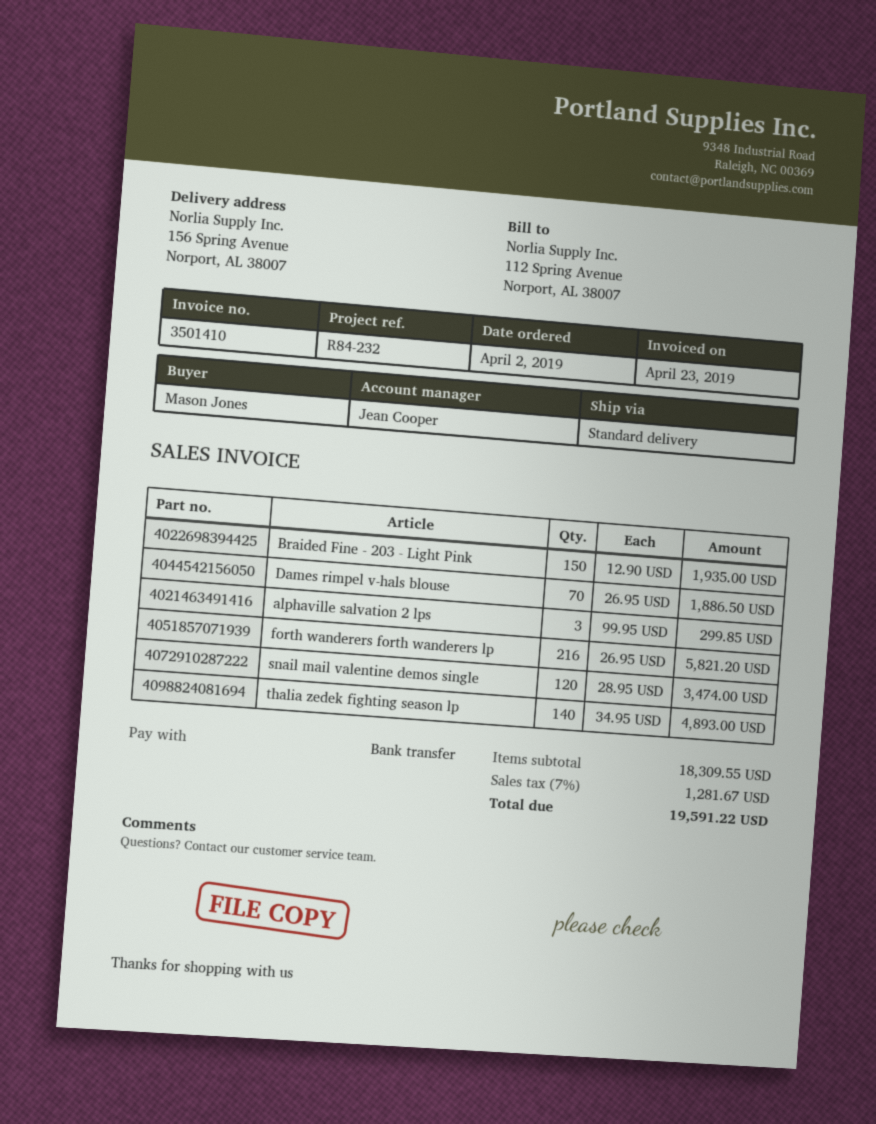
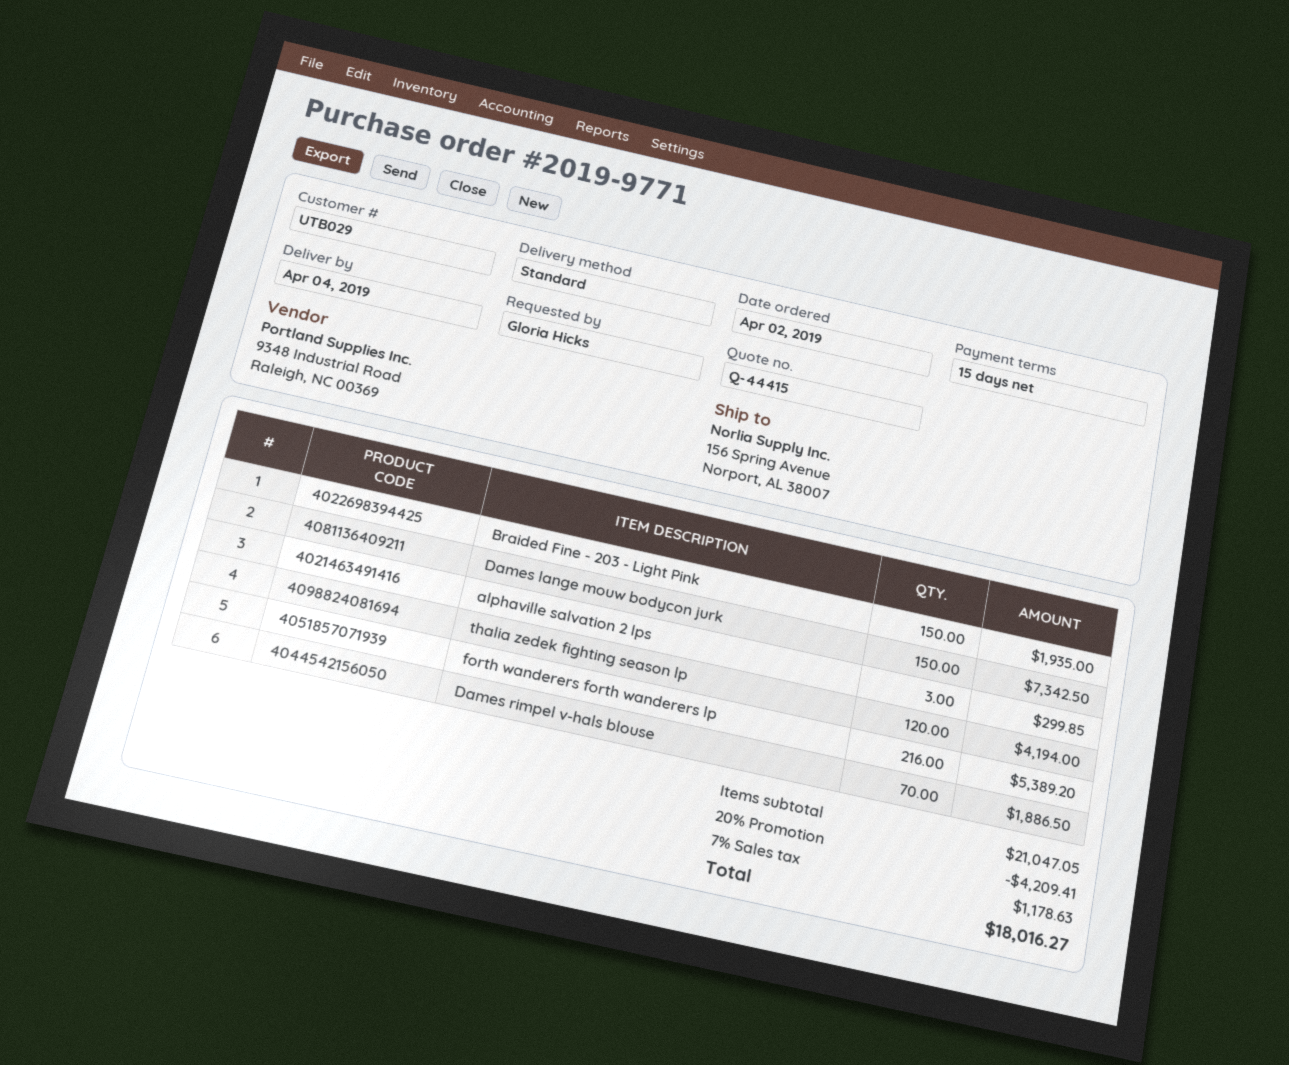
ordered by: Mason Jones -> Gloria Hicks
forth wanderers forth wanderers lp: 216 for 5821.20 -> 216 for 5389.20
snail mail valentine demos single: 120 for 3474.00 -> none
thalia zedek fighting season lp: 140 for 4893.00 -> 120 for 4194.00
Dames lange mouw bodycon jurk: none -> 150 for 7342.50
subtotal: 18309.55 -> 21047.05
discount: none -> 20% = 4209.41
tax: 7% = 1281.67 -> 7% = 1178.63
total: 19591.22 -> 18016.27

